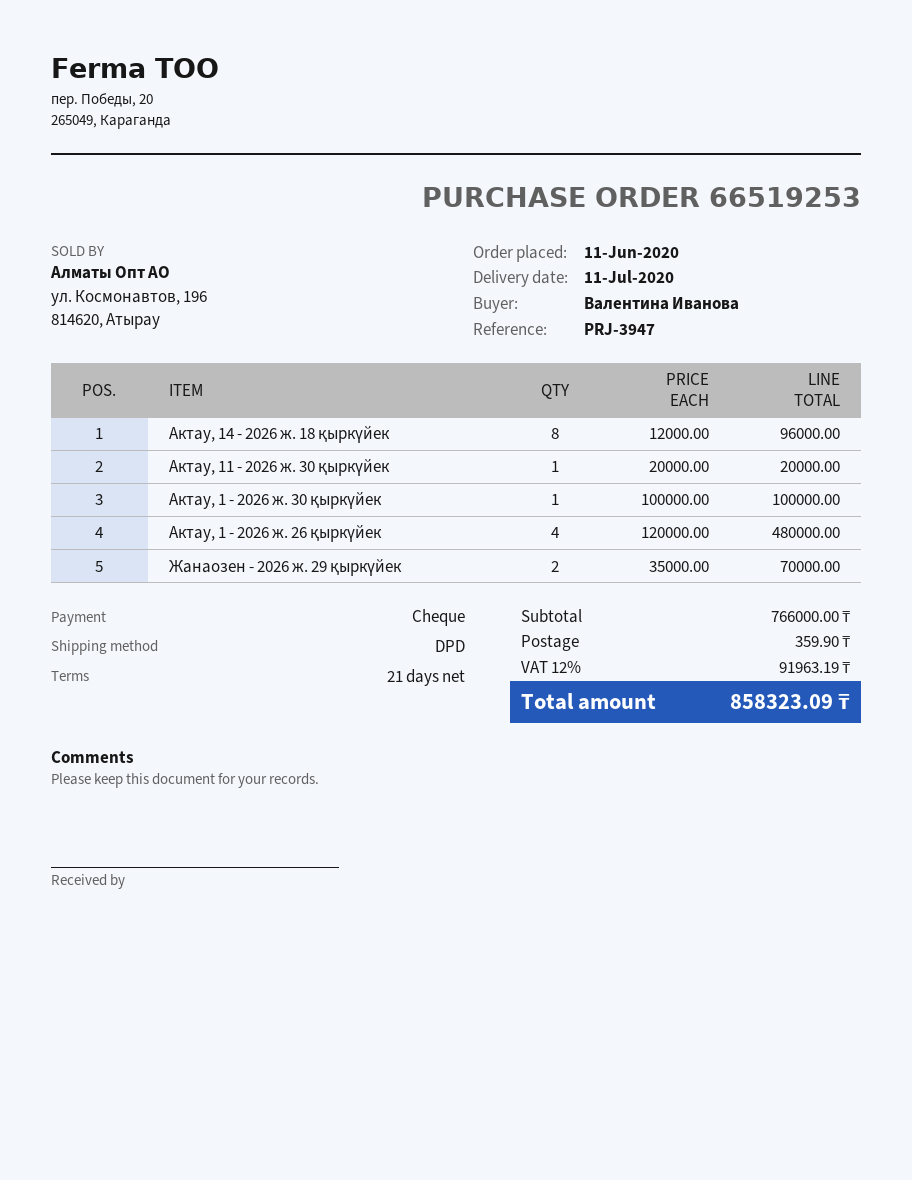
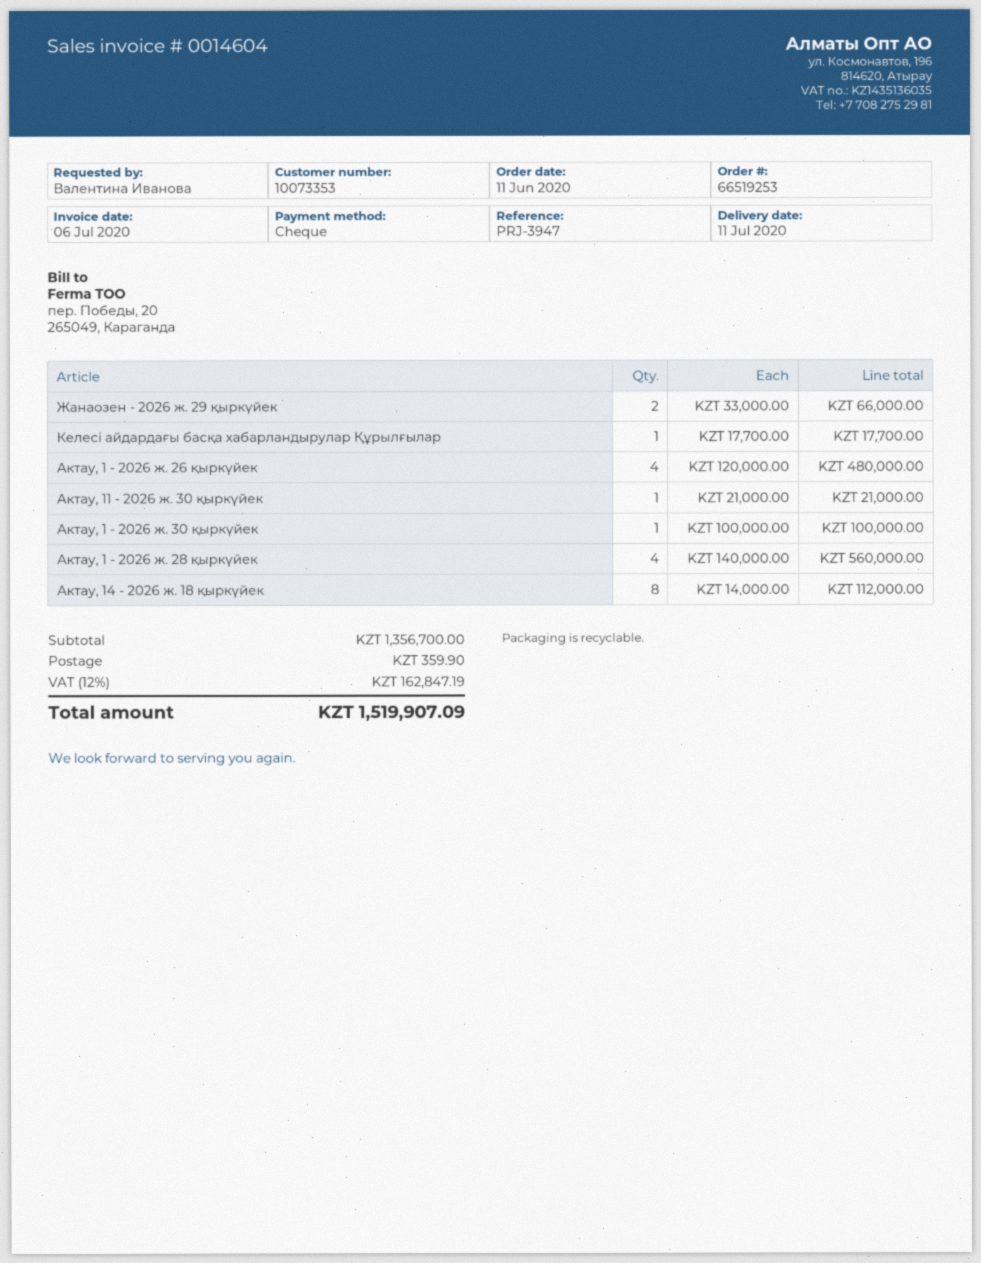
Актау, 14 - 2026 ж. 18 қыркүйек: 8 x 12000.00 = 96000.00 -> 8 x 14000.00 = 112000.00
Актау, 11 - 2026 ж. 30 қыркүйек: 1 x 20000.00 = 20000.00 -> 1 x 21000.00 = 21000.00
Жанаозен - 2026 ж. 29 қыркүйек: 2 x 35000.00 = 70000.00 -> 2 x 33000.00 = 66000.00
Келесі айдардағы басқа хабарландырулар Құрылғылар: none -> 1 x 17700.00 = 17700.00
Актау, 1 - 2026 ж. 28 қыркүйек: none -> 4 x 140000.00 = 560000.00
subtotal: 766000.00 -> 1356700.00
tax: 12% = 91963.19 -> 12% = 162847.19
total: 858323.09 -> 1519907.09

